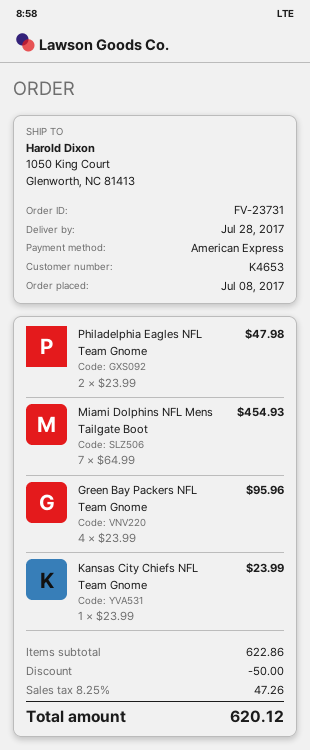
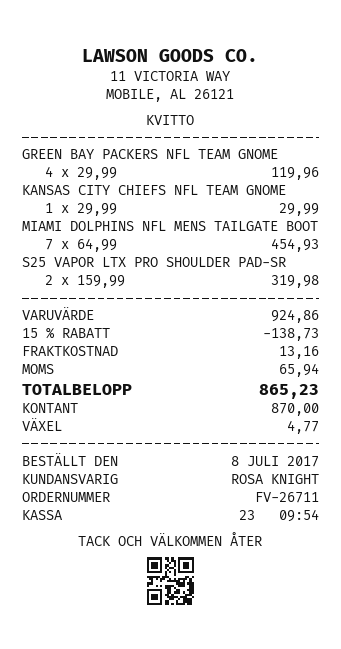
order number: FV-23731 -> FV-26711
payment method: American Express -> cash
Philadelphia Eagles NFL Team Gnome: 2 x 23.99 = 47.98 -> none
Green Bay Packers NFL Team Gnome: 4 x 23.99 = 95.96 -> 4 x 29.99 = 119.96
Kansas City Chiefs NFL Team Gnome: 1 x 23.99 = 23.99 -> 1 x 29.99 = 29.99
S25 VAPOR LTX PRO SHOULDER PAD-SR: none -> 2 x 159.99 = 319.98
subtotal: 622.86 -> 924.86
discount: 50.00 -> 138.73
shipping: none -> 13.16
tax: 47.26 -> 65.94
total: 620.12 -> 865.23

